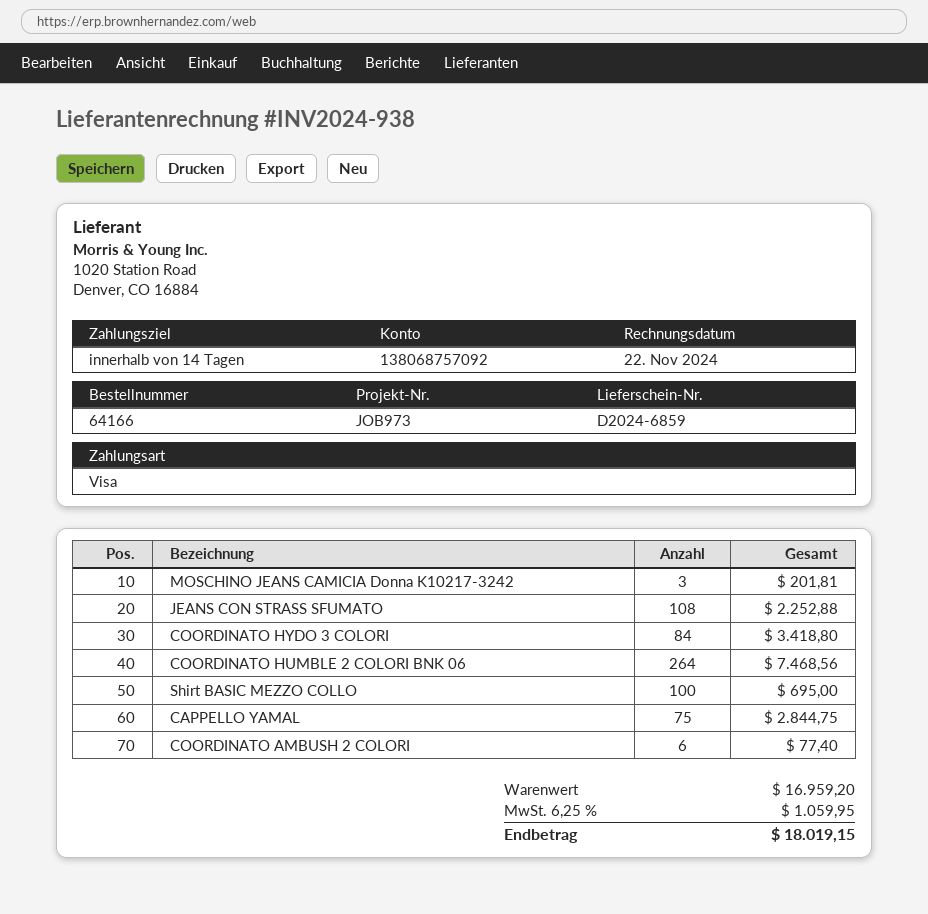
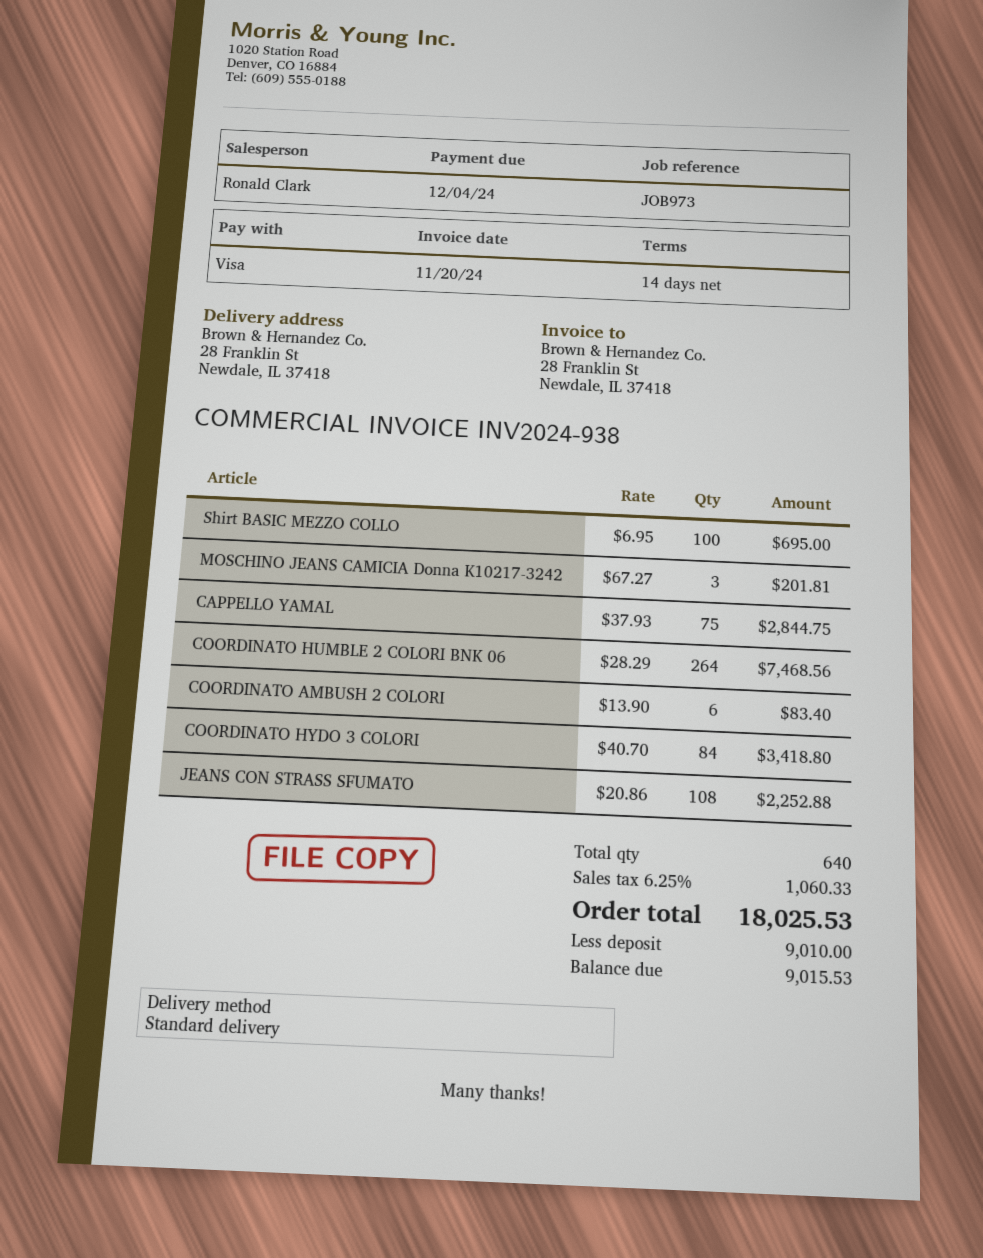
invoice date: 2024-11-22 -> 2024-11-20
COORDINATO AMBUSH 2 COLORI: 6 for 77.40 -> 6 for 83.40
tax: 6.25% = 1059.95 -> 6.25% = 1060.33
total: 18019.15 -> 18025.53

